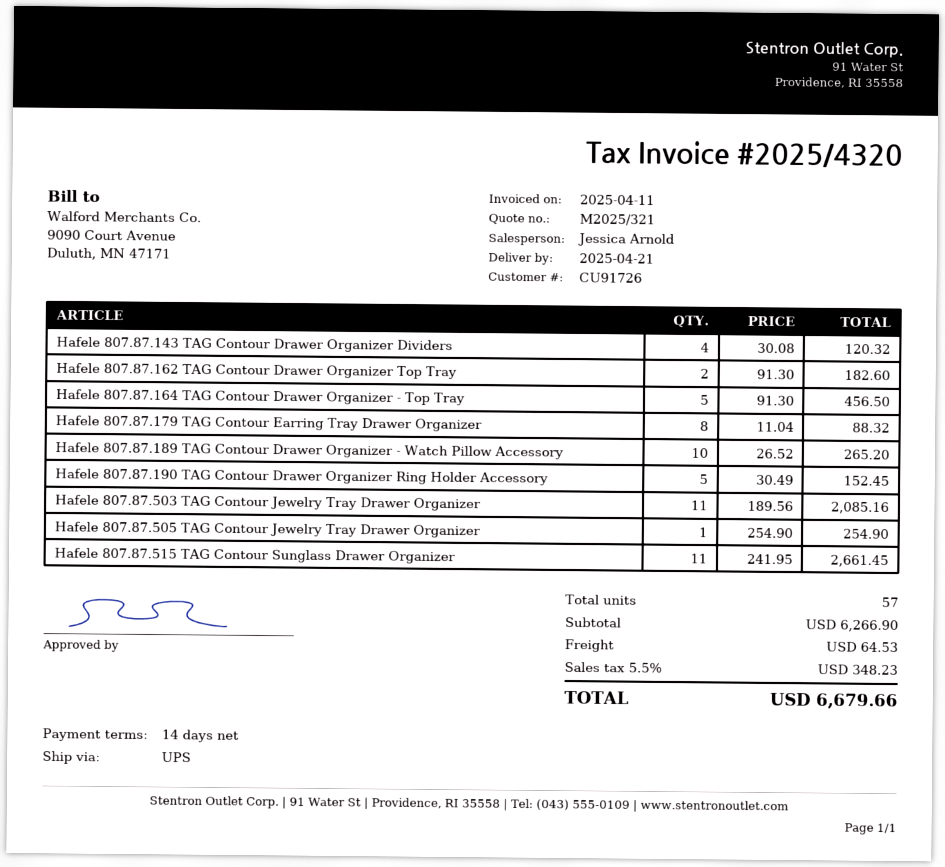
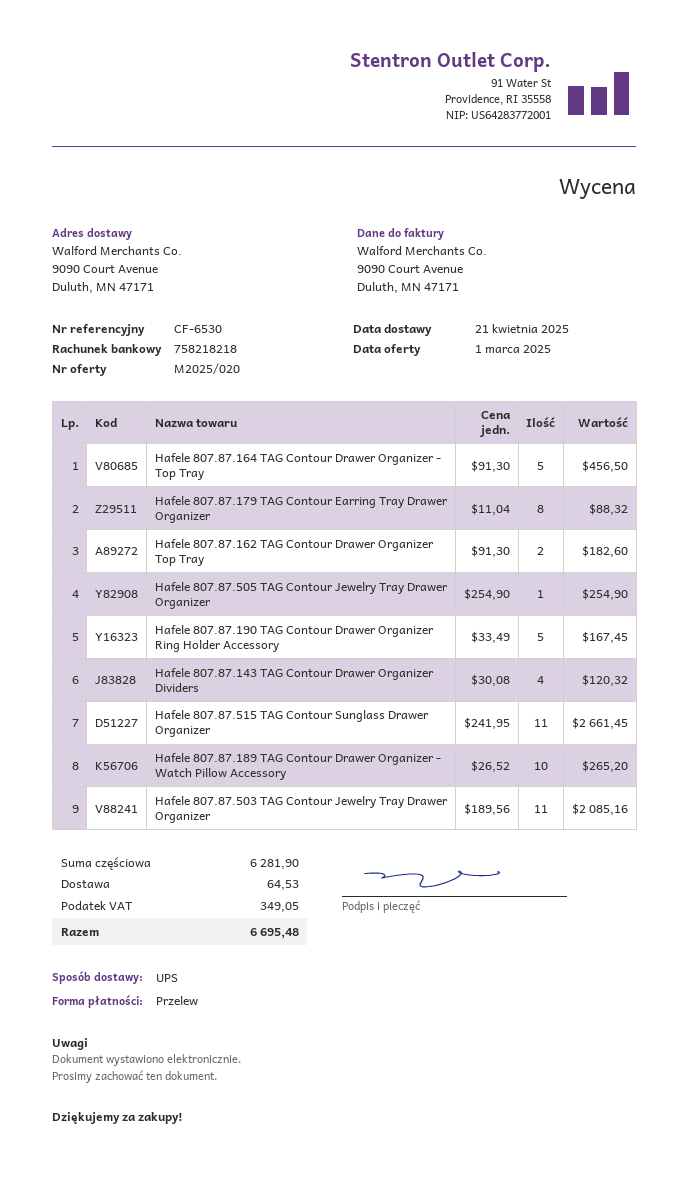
quote number: M2025/321 -> M2025/020
Hafele 807.87.190 TAG Contour Drawer Organizer Ring Holder Accessory: 5 x 30.49 = 152.45 -> 5 x 33.49 = 167.45
subtotal: 6266.90 -> 6281.90
tax: 348.23 -> 349.05
total: 6679.66 -> 6695.48

